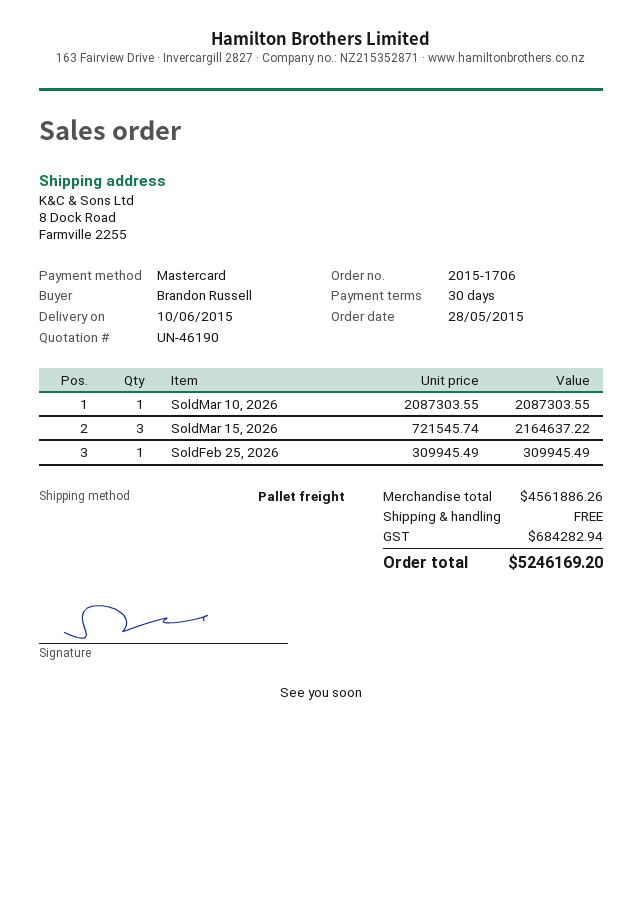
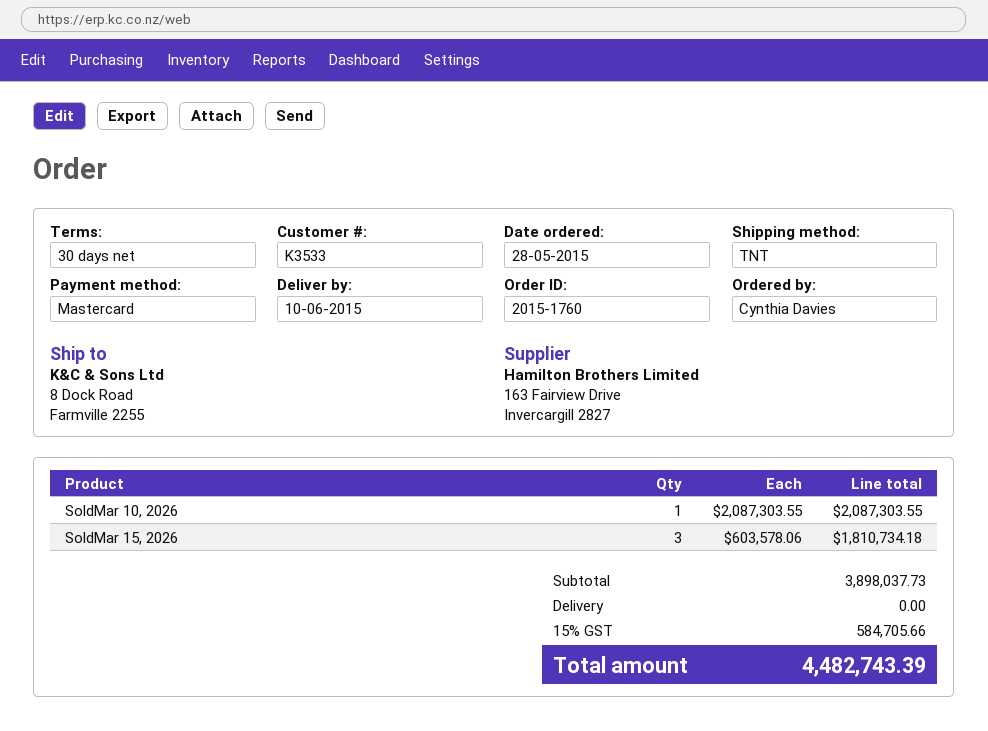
order number: 2015-1706 -> 2015-1760
ordered by: Brandon Russell -> Cynthia Davies
shipping method: pallet freight -> TNT
SoldMar 15, 2026: 3 x 721545.74 = 2164637.22 -> 3 x 603578.06 = 1810734.18
SoldFeb 25, 2026: 1 x 309945.49 = 309945.49 -> none
subtotal: 4561886.26 -> 3898037.73
tax: 684282.94 -> 584705.66
total: 5246169.20 -> 4482743.39

